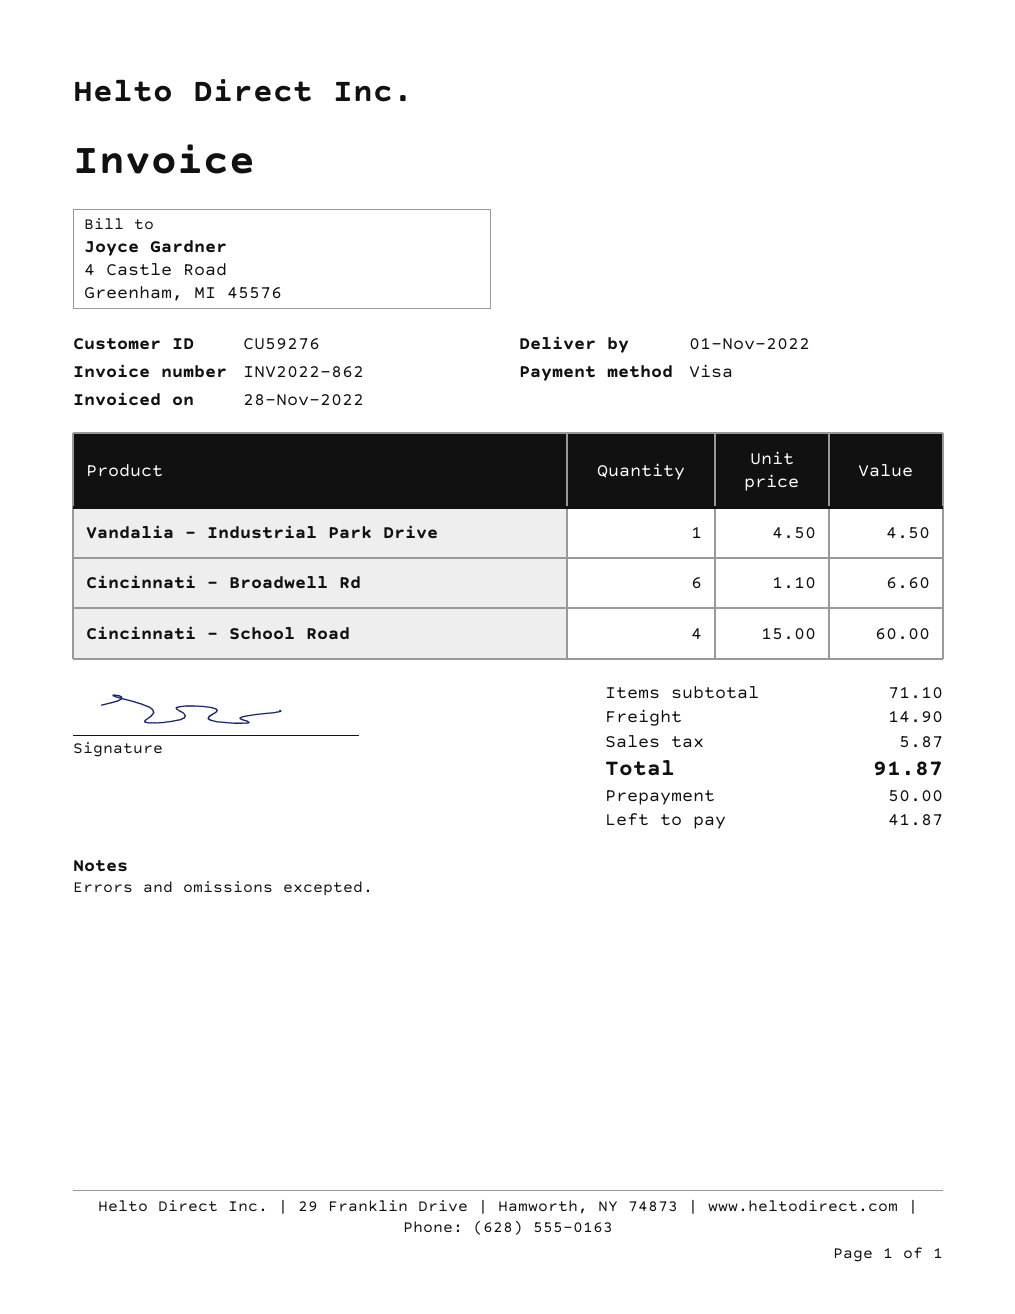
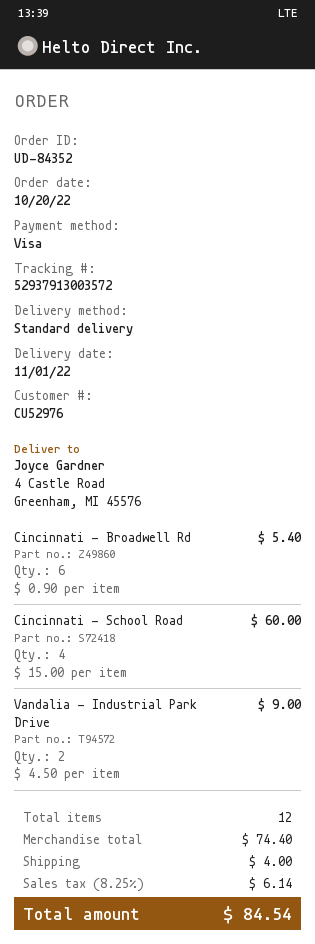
customer number: CU59276 -> CU52976
Vandalia - Industrial Park Drive: 1 x 4.50 = 4.50 -> 2 x 4.50 = 9.00
Cincinnati - Broadwell Rd: 6 x 1.10 = 6.60 -> 6 x 0.90 = 5.40
subtotal: 71.10 -> 74.40
shipping: 14.90 -> 4.00
tax: 5.87 -> 6.14
total: 91.87 -> 84.54

